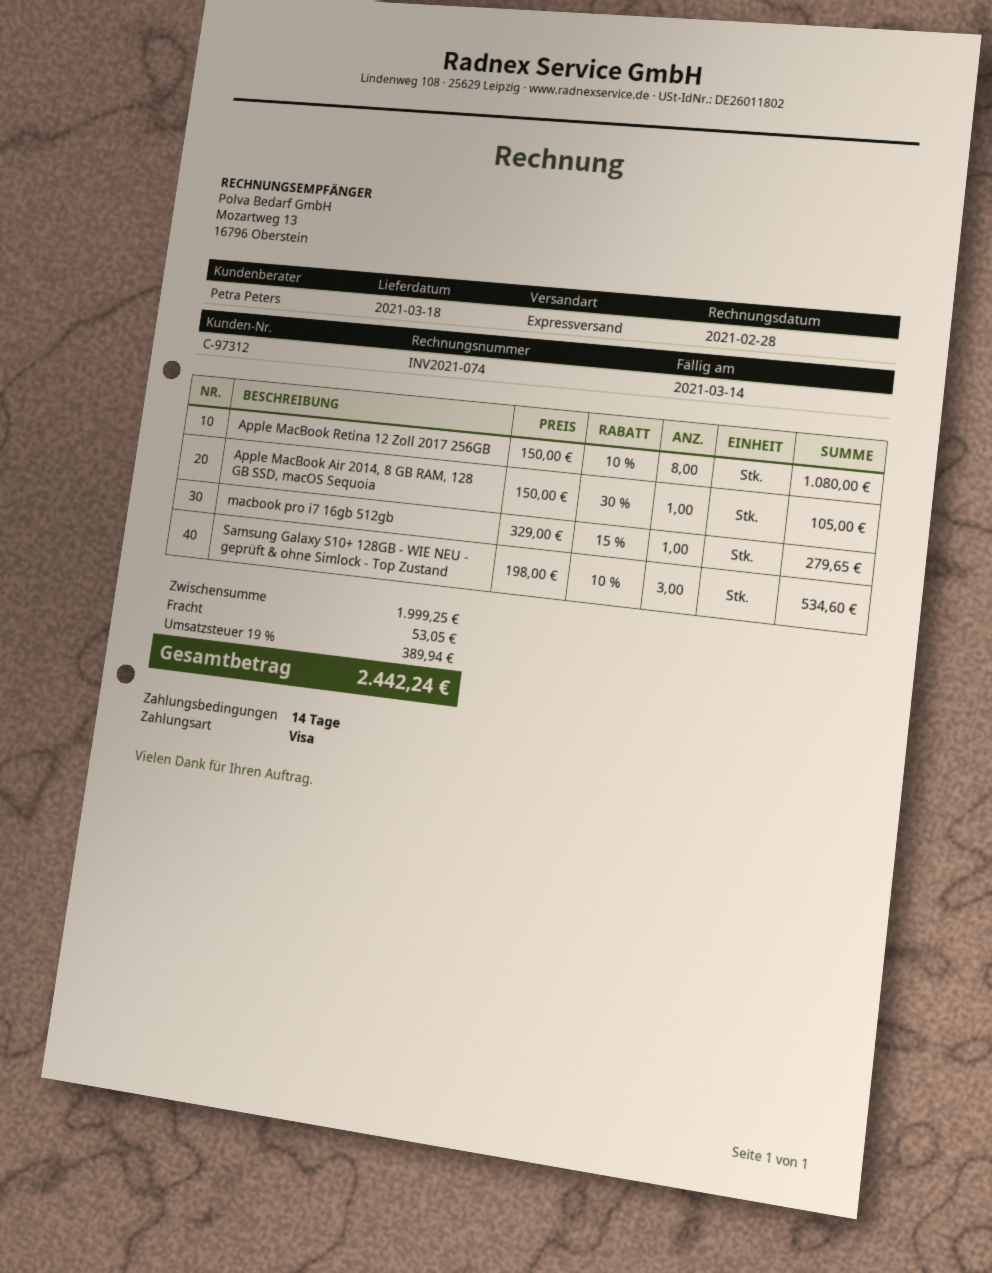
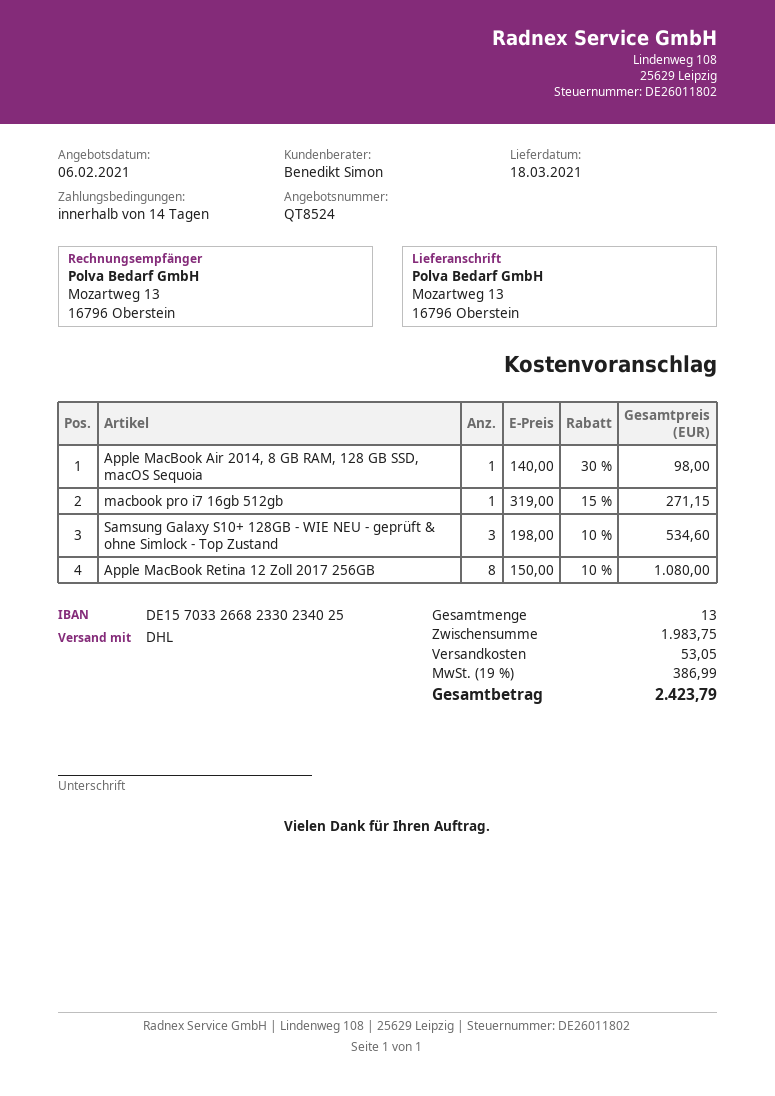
sales rep: Petra Peters -> Benedikt Simon
shipping method: express -> DHL
Apple MacBook Air 2014, 8 GB RAM, 128 GB SSD, macOS Sequoia: 1 x 150.00 - 30% = 105.00 -> 1 x 140.00 - 30% = 98.00
macbook pro i7 16gb 512gb: 1 x 329.00 - 15% = 279.65 -> 1 x 319.00 - 15% = 271.15
subtotal: 1999.25 -> 1983.75
tax: 19% = 389.94 -> 19% = 386.99
total: 2442.24 -> 2423.79

